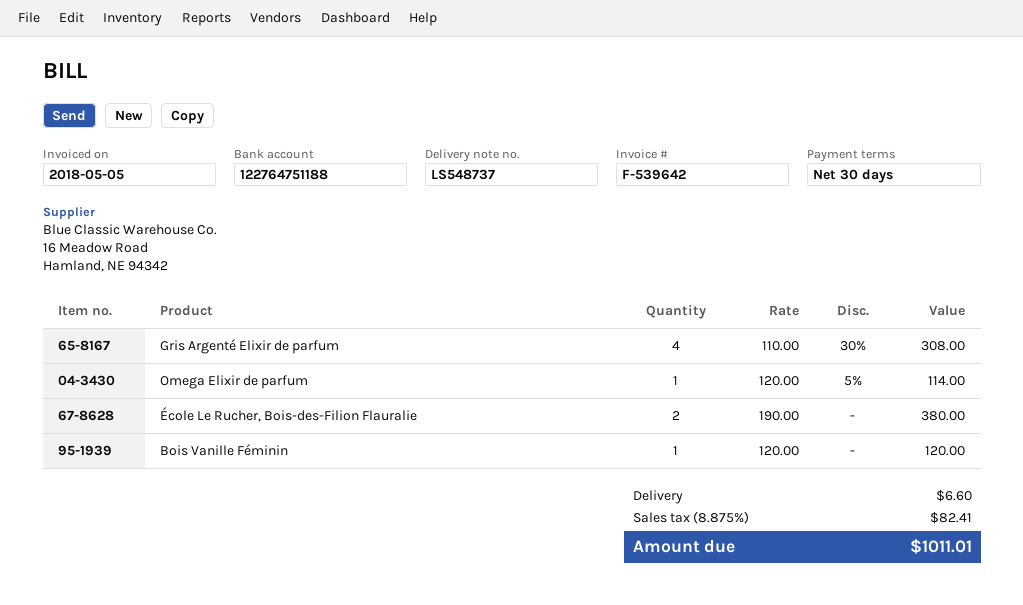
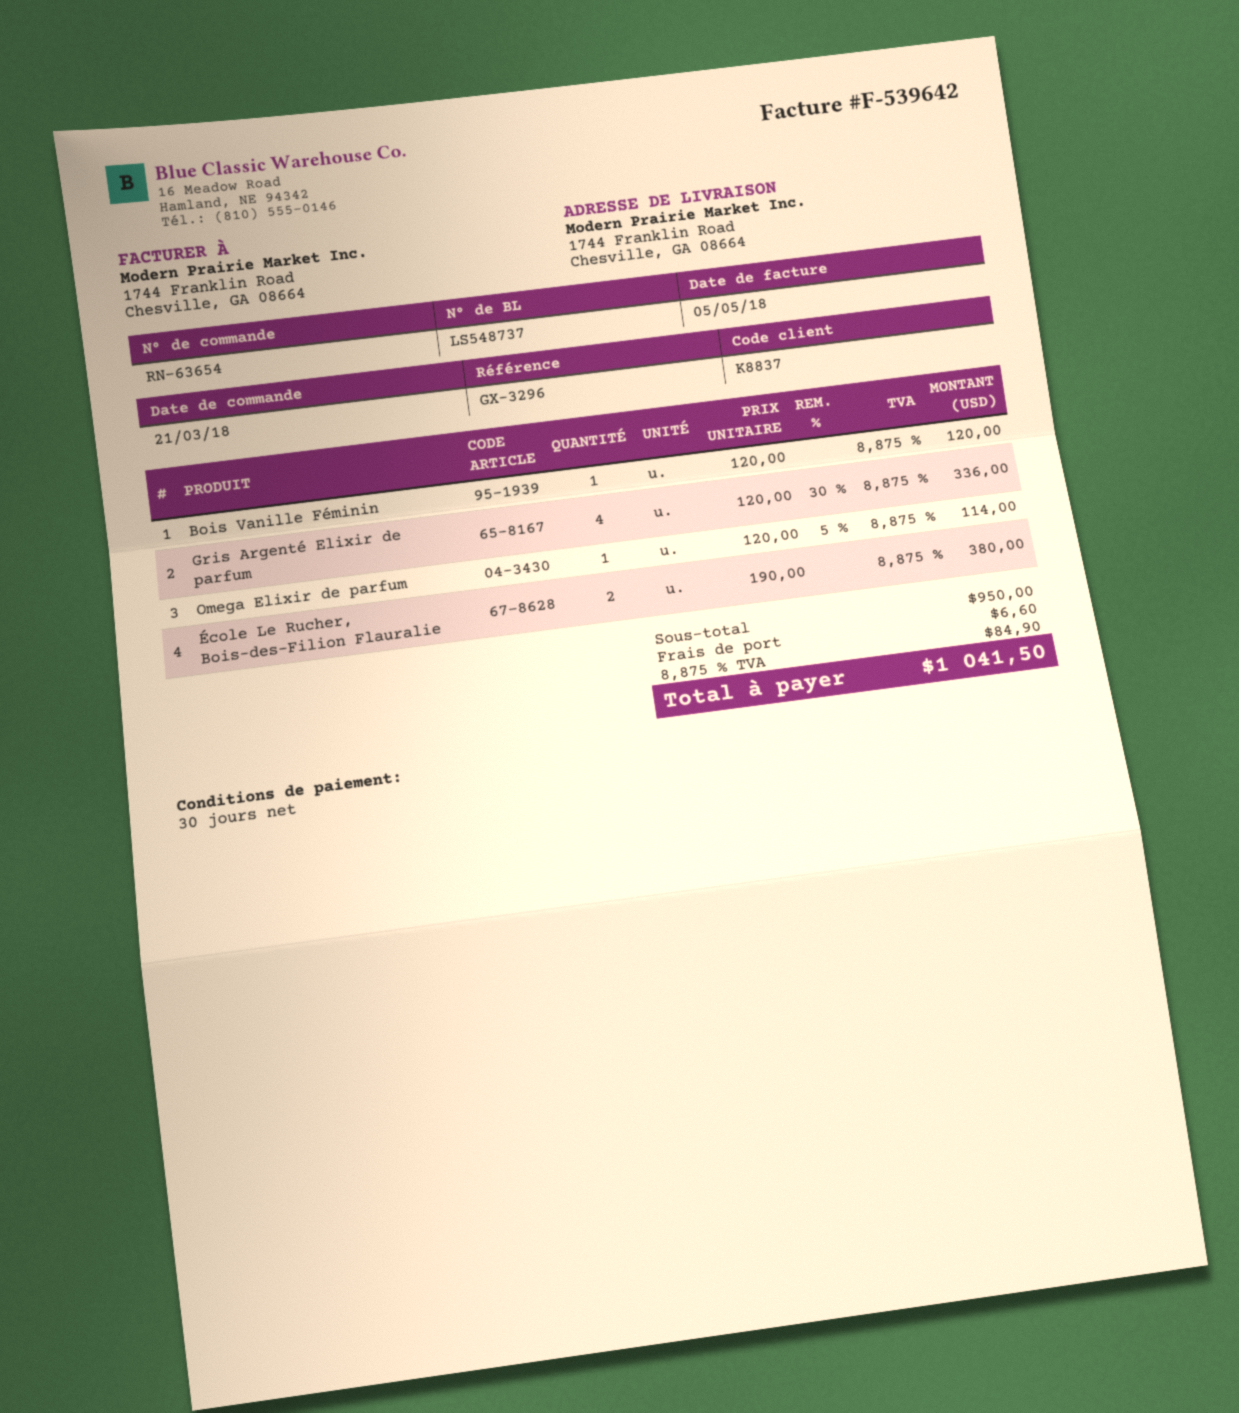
Gris Argenté Elixir de parfum: 4 x 110.00 - 30% = 308.00 -> 4 x 120.00 - 30% = 336.00
tax: 8.875% = 82.41 -> 8.875% = 84.90
total: 1011.01 -> 1041.50

